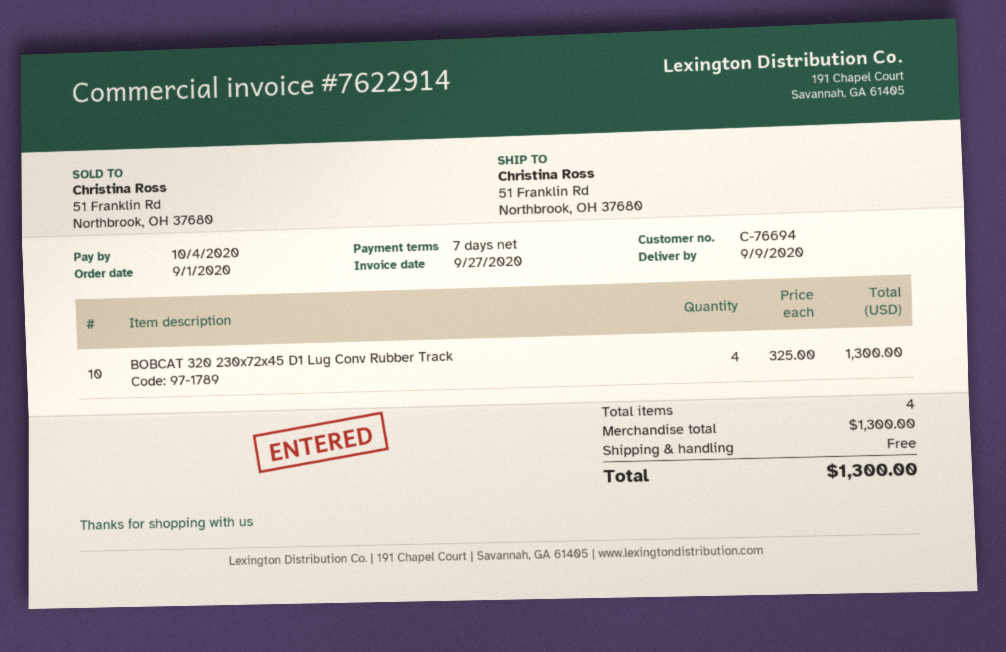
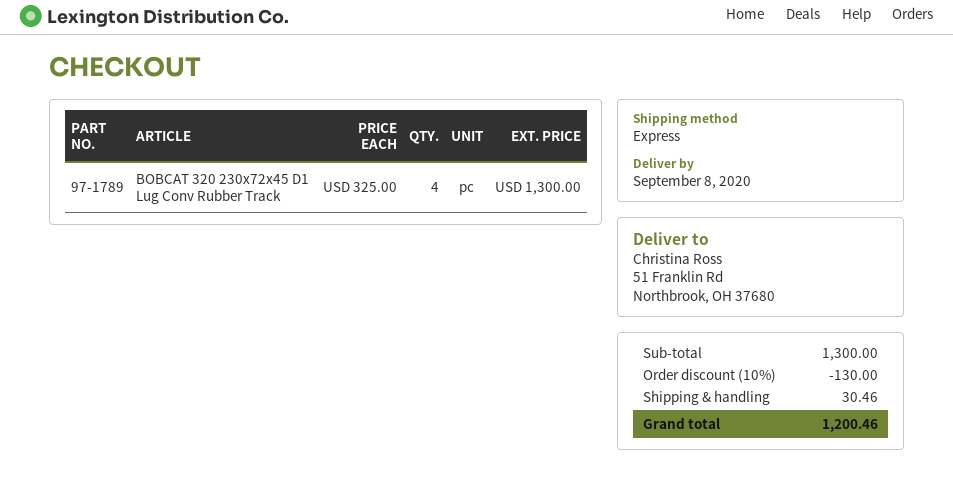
delivery date: 2020-09-09 -> 2020-09-08
discount: none -> 10% = 130.00
shipping: 0.00 -> 30.46
total: 1300.00 -> 1200.46

